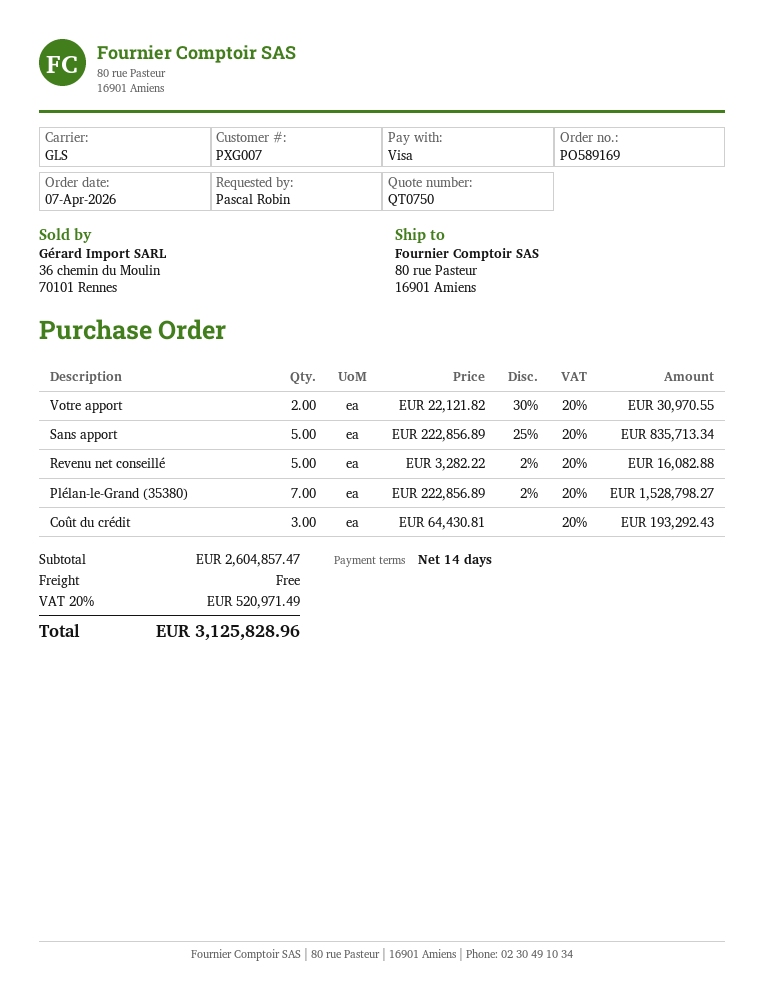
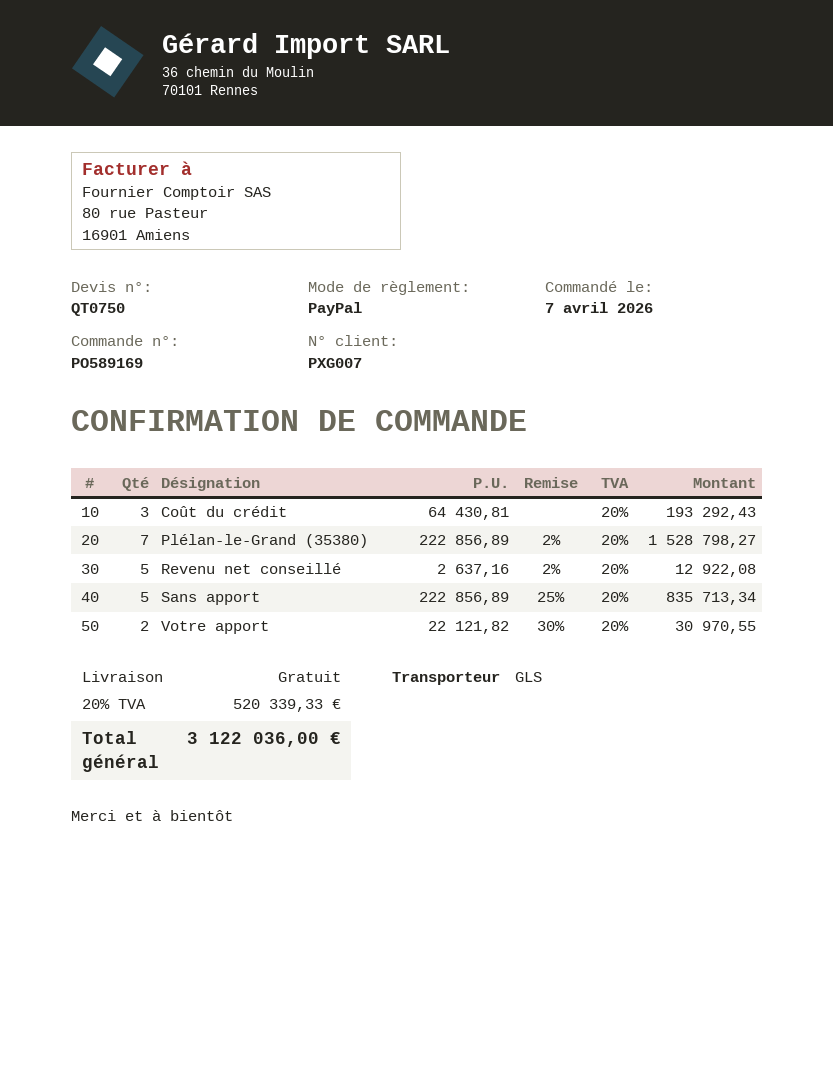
payment method: Visa -> PayPal
Revenu net conseillé: 5 x 3282.22 - 2% = 16082.88 -> 5 x 2637.16 - 2% = 12922.08
tax: 20% = 520971.49 -> 20% = 520339.33
total: 3125828.96 -> 3122036.00

